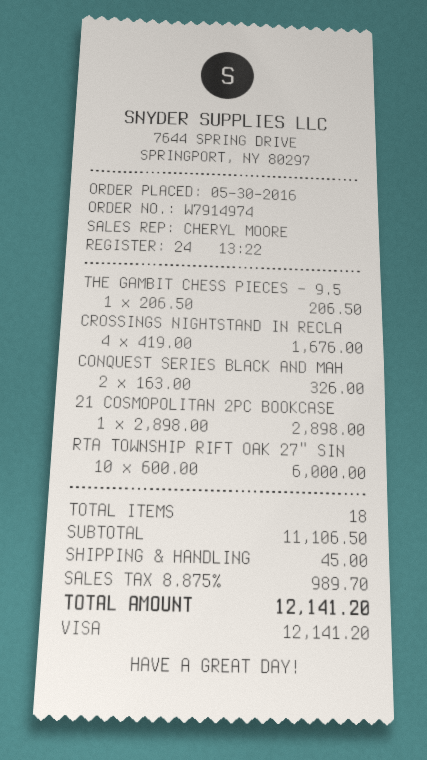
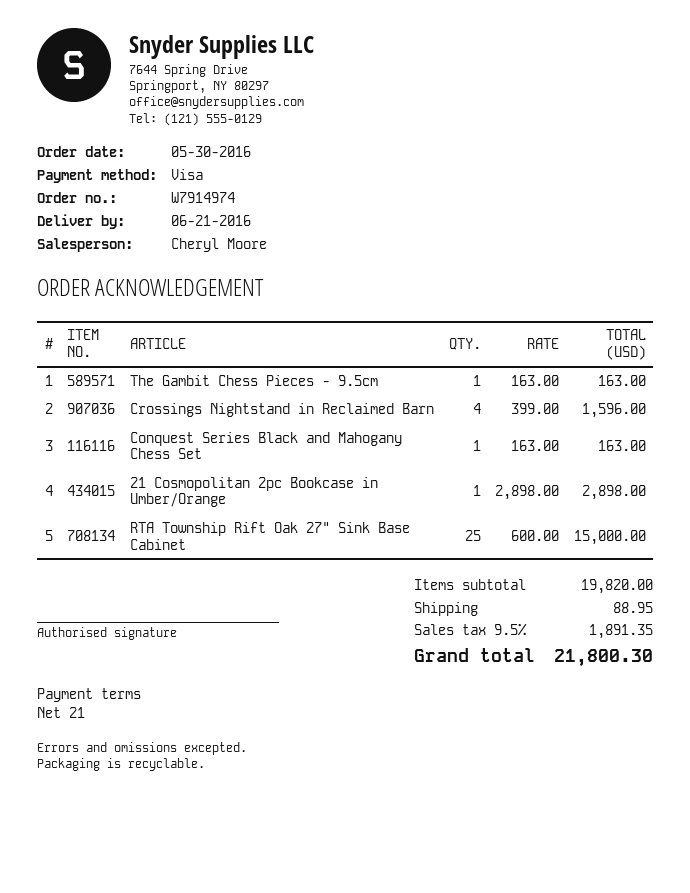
THE GAMBIT CHESS PIECES - 9.5: 1 x 206.50 = 206.50 -> 1 x 163.00 = 163.00
CROSSINGS NIGHTSTAND IN RECLA: 4 x 419.00 = 1676.00 -> 4 x 399.00 = 1596.00
CONQUEST SERIES BLACK AND MAH: 2 x 163.00 = 326.00 -> 1 x 163.00 = 163.00
RTA TOWNSHIP RIFT OAK 27" SIN: 10 x 600.00 = 6000.00 -> 25 x 600.00 = 15000.00
subtotal: 11106.50 -> 19820.00
shipping: 45.00 -> 88.95
tax: 8.875% = 989.70 -> 9.5% = 1891.35
total: 12141.20 -> 21800.30

